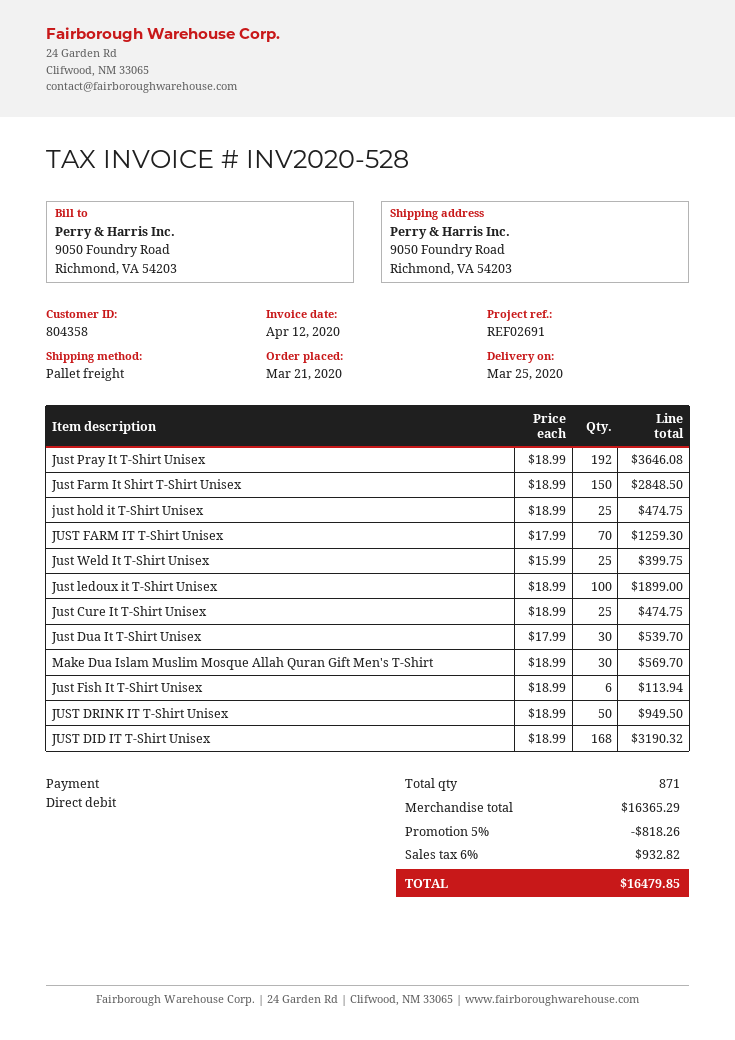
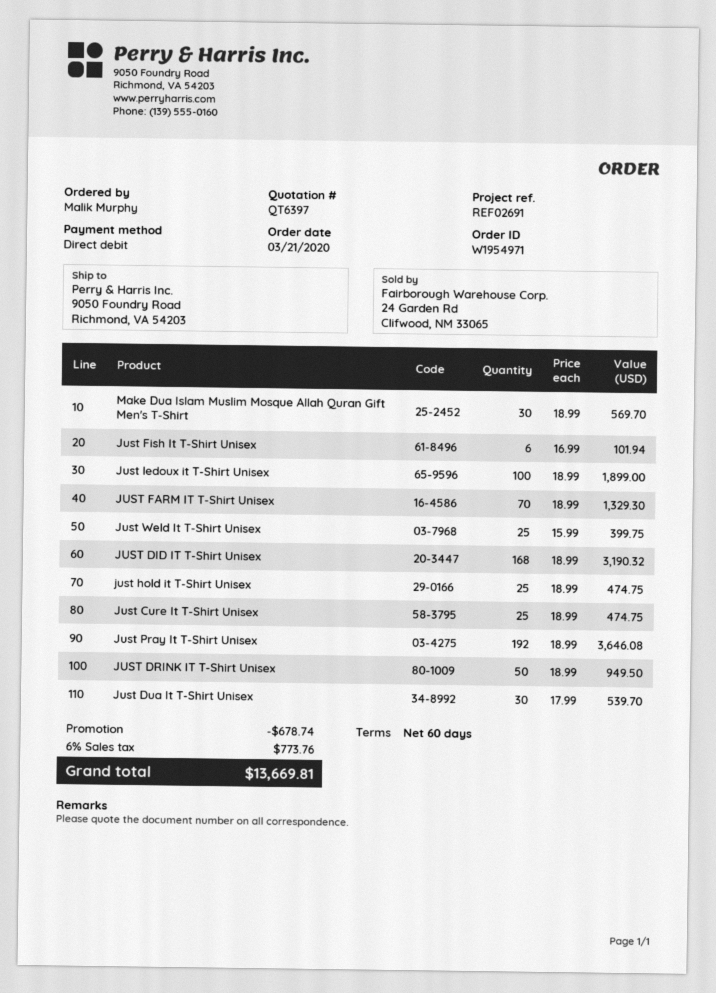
Just Farm It Shirt T-Shirt Unisex: 150 x 18.99 = 2848.50 -> none
JUST FARM IT T-Shirt Unisex: 70 x 17.99 = 1259.30 -> 70 x 18.99 = 1329.30
Just Fish It T-Shirt Unisex: 6 x 18.99 = 113.94 -> 6 x 16.99 = 101.94
discount: 818.26 -> 678.74
tax: 6% = 932.82 -> 6% = 773.76
total: 16479.85 -> 13669.81

